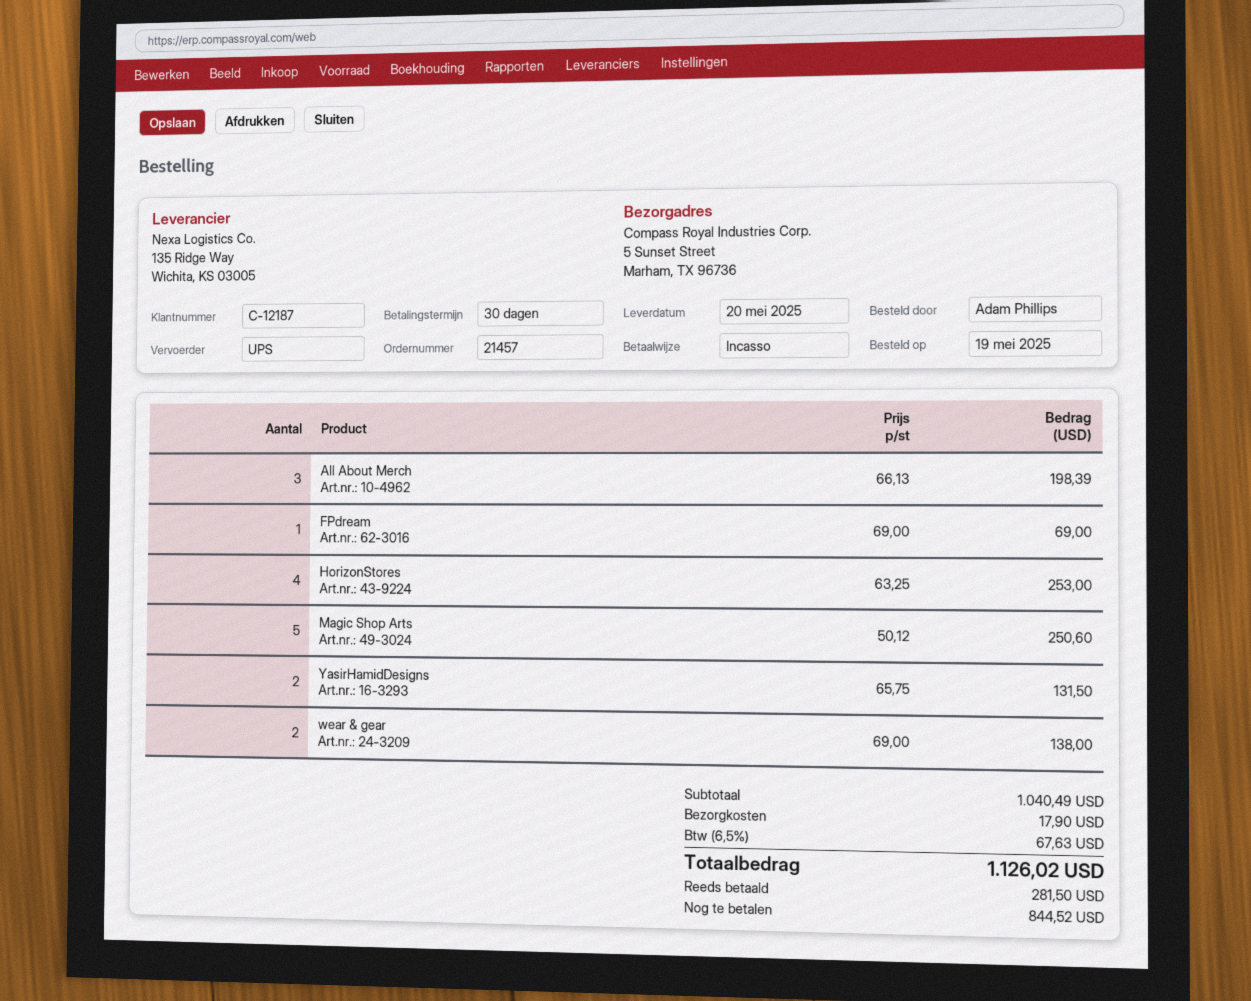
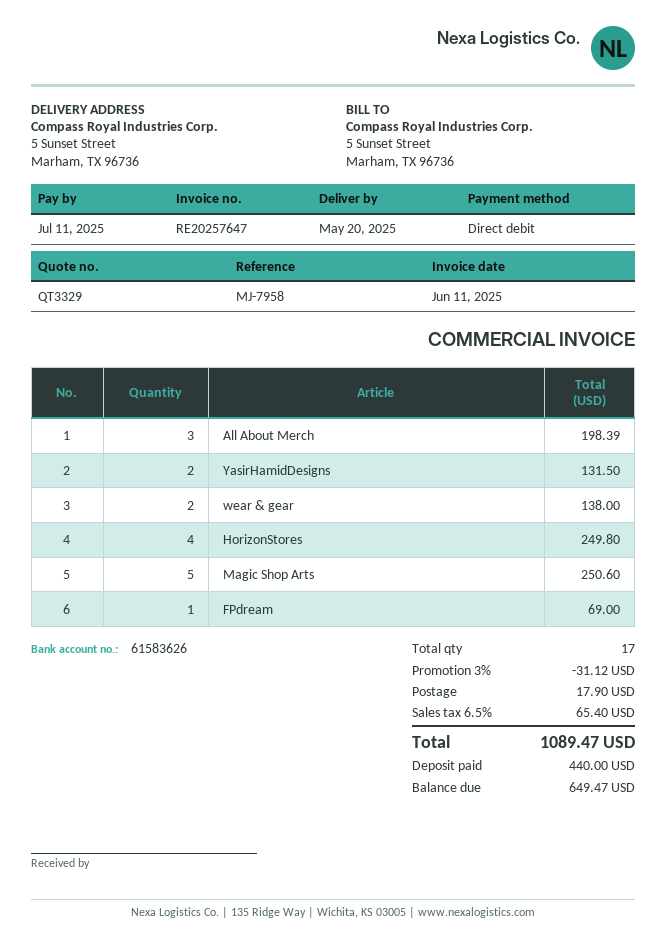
HorizonStores: 4 for 253.00 -> 4 for 249.80
discount: none -> 3% = 31.12
tax: 6.5% = 67.63 -> 6.5% = 65.40
total: 1126.02 -> 1089.47
deposit: 281.50 -> 440.00
balance: 844.52 -> 649.47

